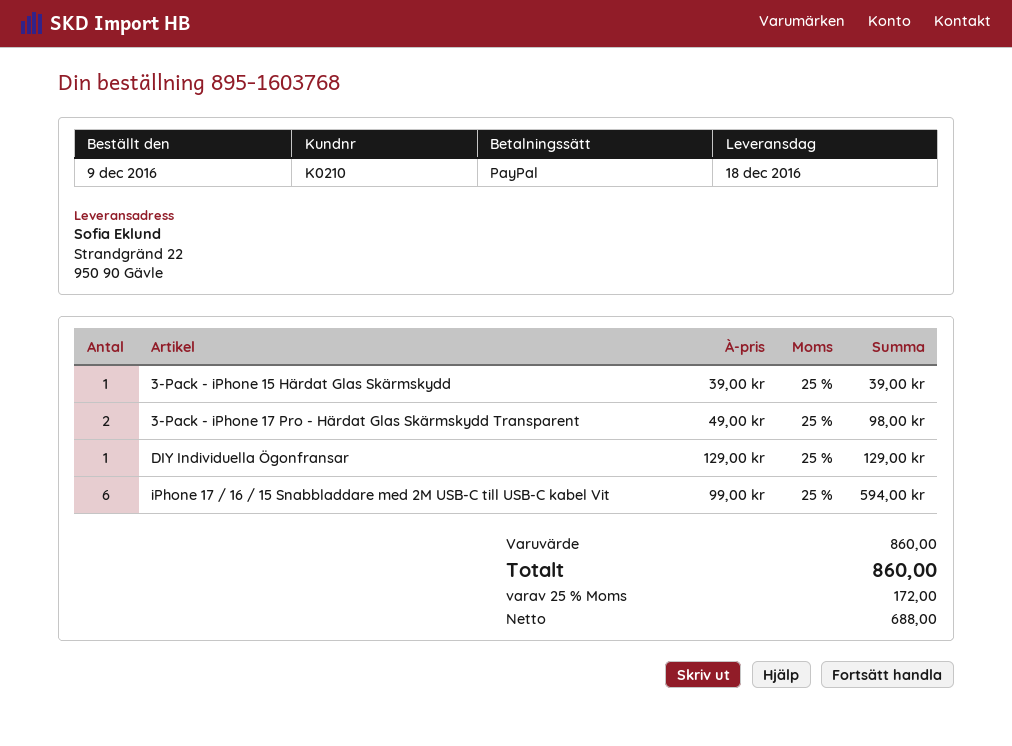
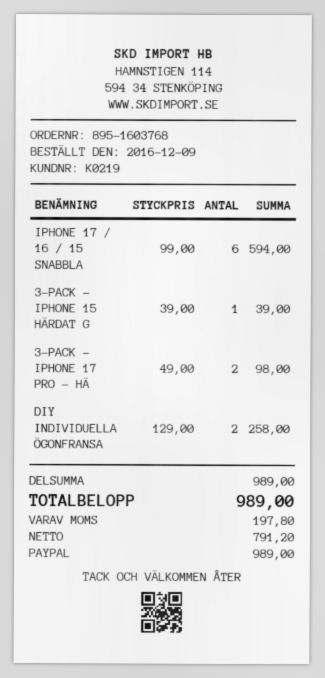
customer number: K0210 -> K0219
DIY Individuella Ögonfransar: 1 x 129.00 = 129.00 -> 2 x 129.00 = 258.00
subtotal: 860.00 -> 989.00
net: 688.00 -> 791.20
tax: 172.00 -> 197.80
total: 860.00 -> 989.00

